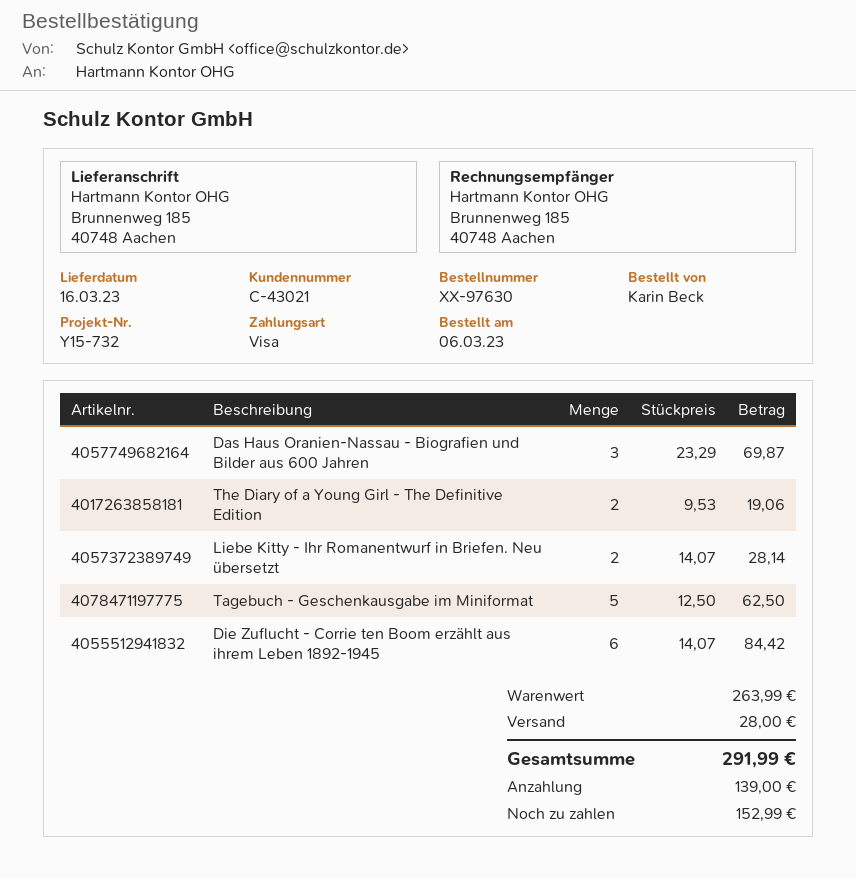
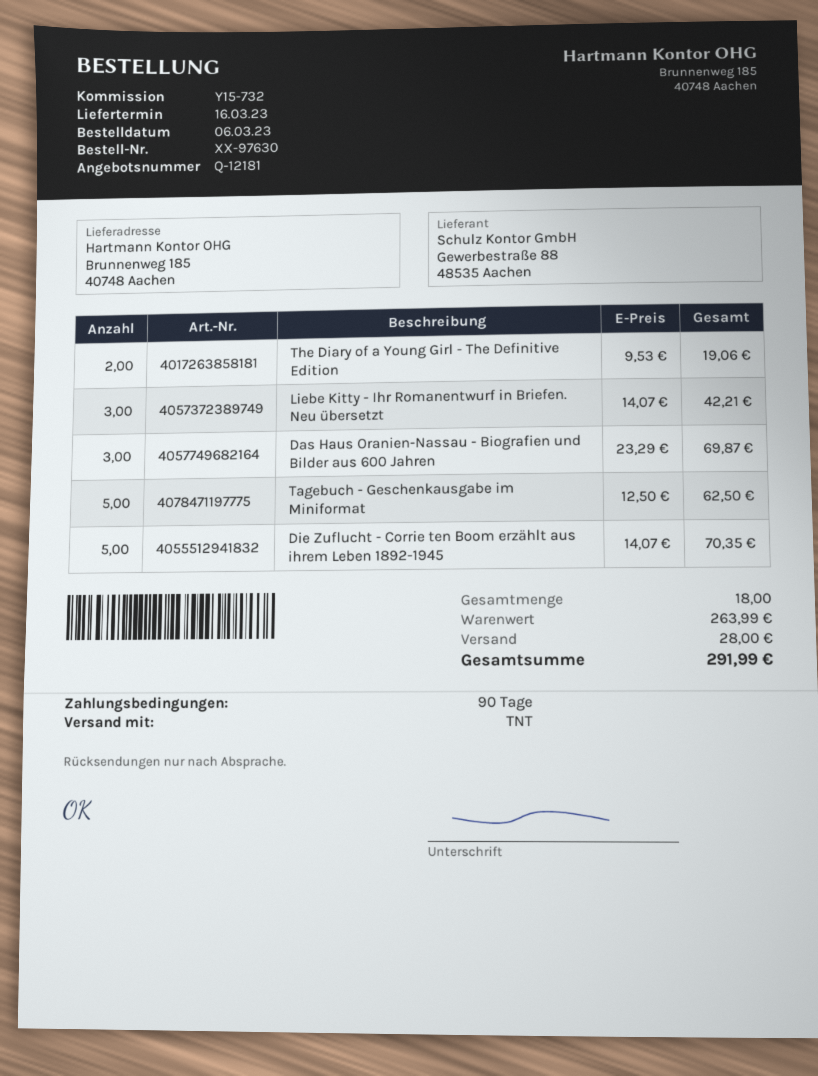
Liebe Kitty - Ihr Romanentwurf in Briefen. Neu übersetzt: 2 x 14.07 = 28.14 -> 3 x 14.07 = 42.21
Die Zuflucht - Corrie ten Boom erzählt aus ihrem Leben 1892-1945: 6 x 14.07 = 84.42 -> 5 x 14.07 = 70.35

